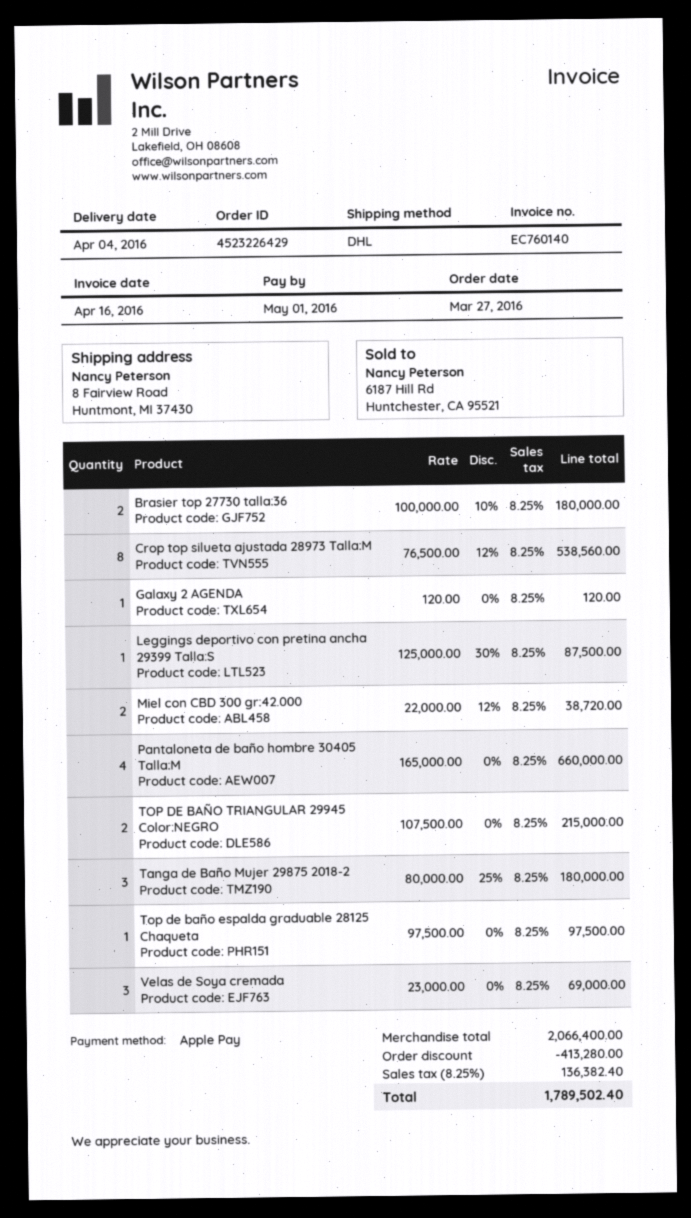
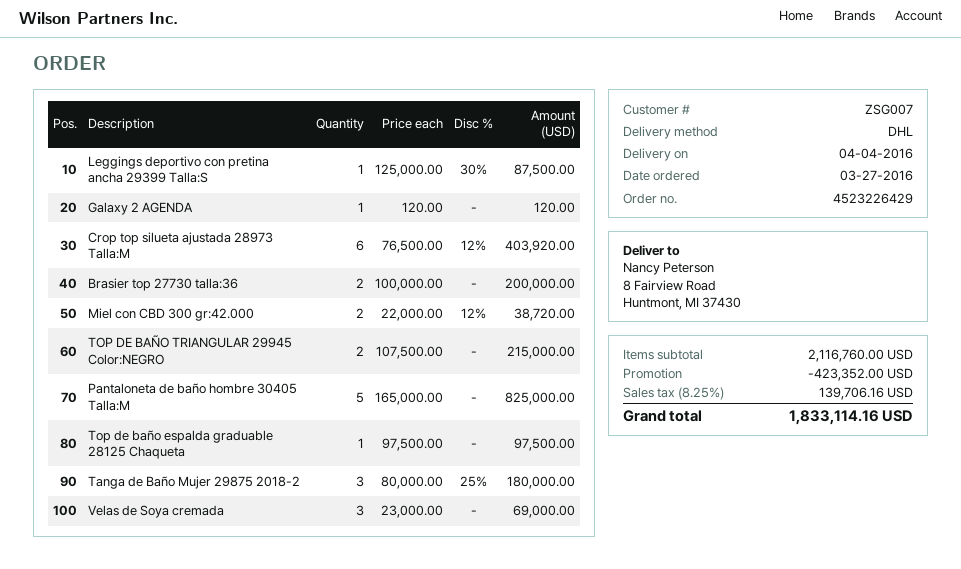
Brasier top 27730 talla:36: 2 x 100000.00 - 10% = 180000.00 -> 2 x 100000.00 = 200000.00
Crop top silueta ajustada 28973 Talla:M: 8 x 76500.00 - 12% = 538560.00 -> 6 x 76500.00 - 12% = 403920.00
Pantaloneta de baño hombre 30405 Talla:M: 4 x 165000.00 = 660000.00 -> 5 x 165000.00 = 825000.00
subtotal: 2066400.00 -> 2116760.00
discount: 413280.00 -> 423352.00
tax: 8.25% = 136382.40 -> 8.25% = 139706.16
total: 1789502.40 -> 1833114.16

